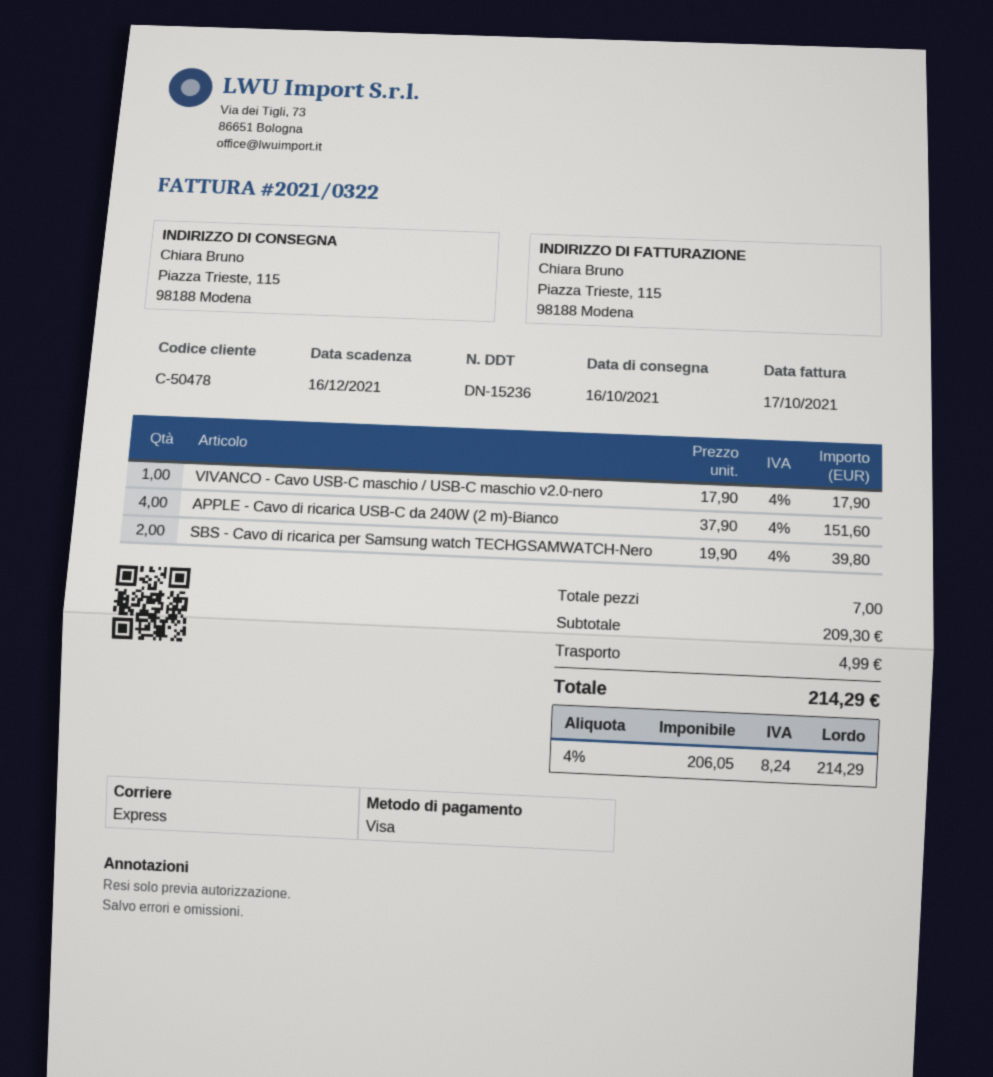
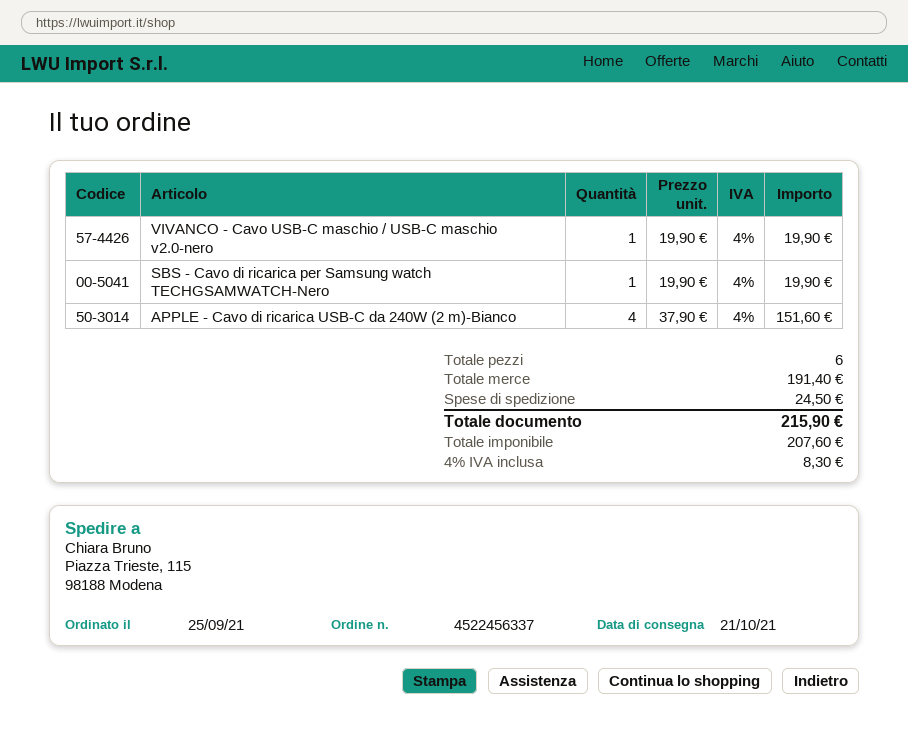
delivery date: 2021-10-16 -> 2021-10-21
VIVANCO - Cavo USB-C maschio / USB-C maschio v2.0-nero: 1 x 17.90 = 17.90 -> 1 x 19.90 = 19.90
SBS - Cavo di ricarica per Samsung watch TECHGSAMWATCH-Nero: 2 x 19.90 = 39.80 -> 1 x 19.90 = 19.90
total quantity: 7 -> 6
subtotal: 209.30 -> 191.40
shipping: 4.99 -> 24.50
net: 206.05 -> 207.60
tax: 4% = 8.24 -> 4% = 8.30
total: 214.29 -> 215.90

